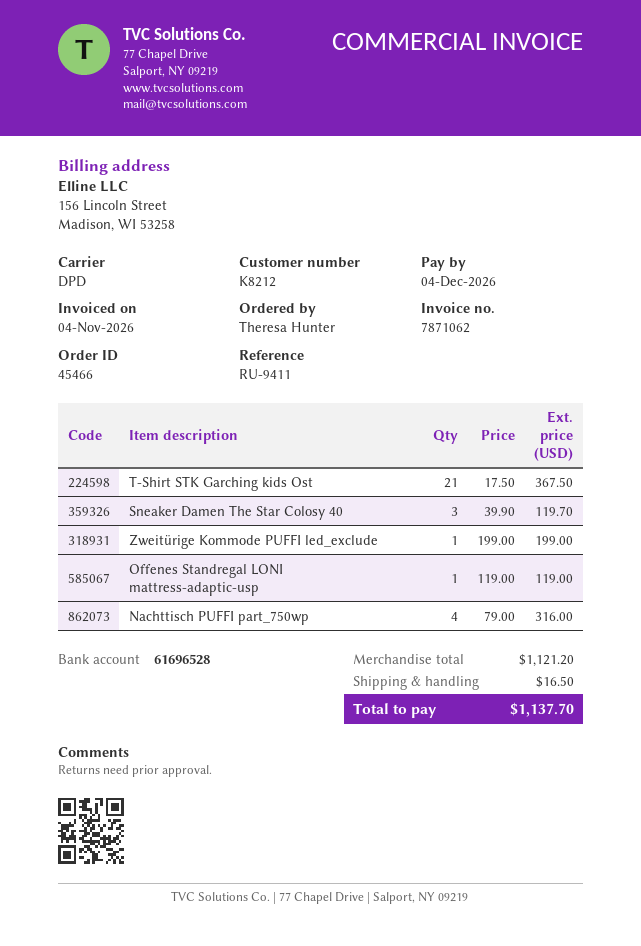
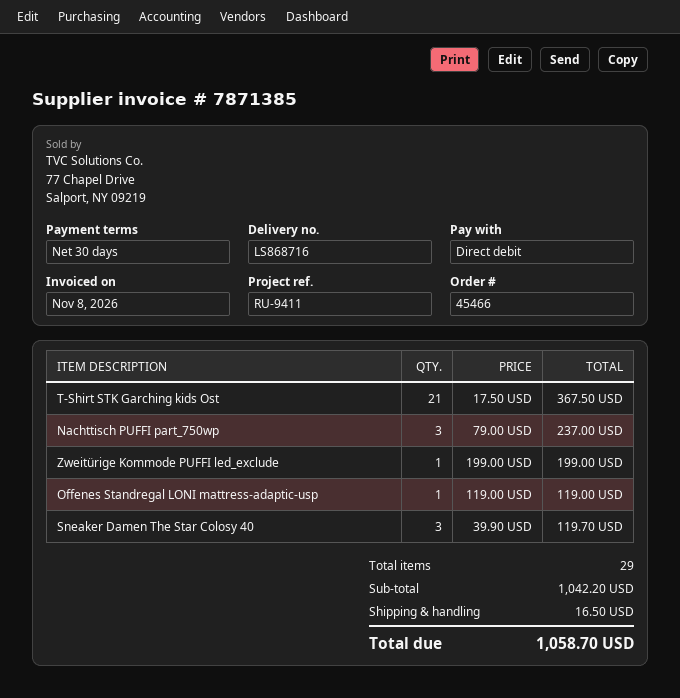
invoice number: 7871062 -> 7871385
invoice date: 2026-11-04 -> 2026-11-08
Nachttisch PUFFI part_750wp: 4 x 79.00 = 316.00 -> 3 x 79.00 = 237.00
subtotal: 1121.20 -> 1042.20
total: 1137.70 -> 1058.70

